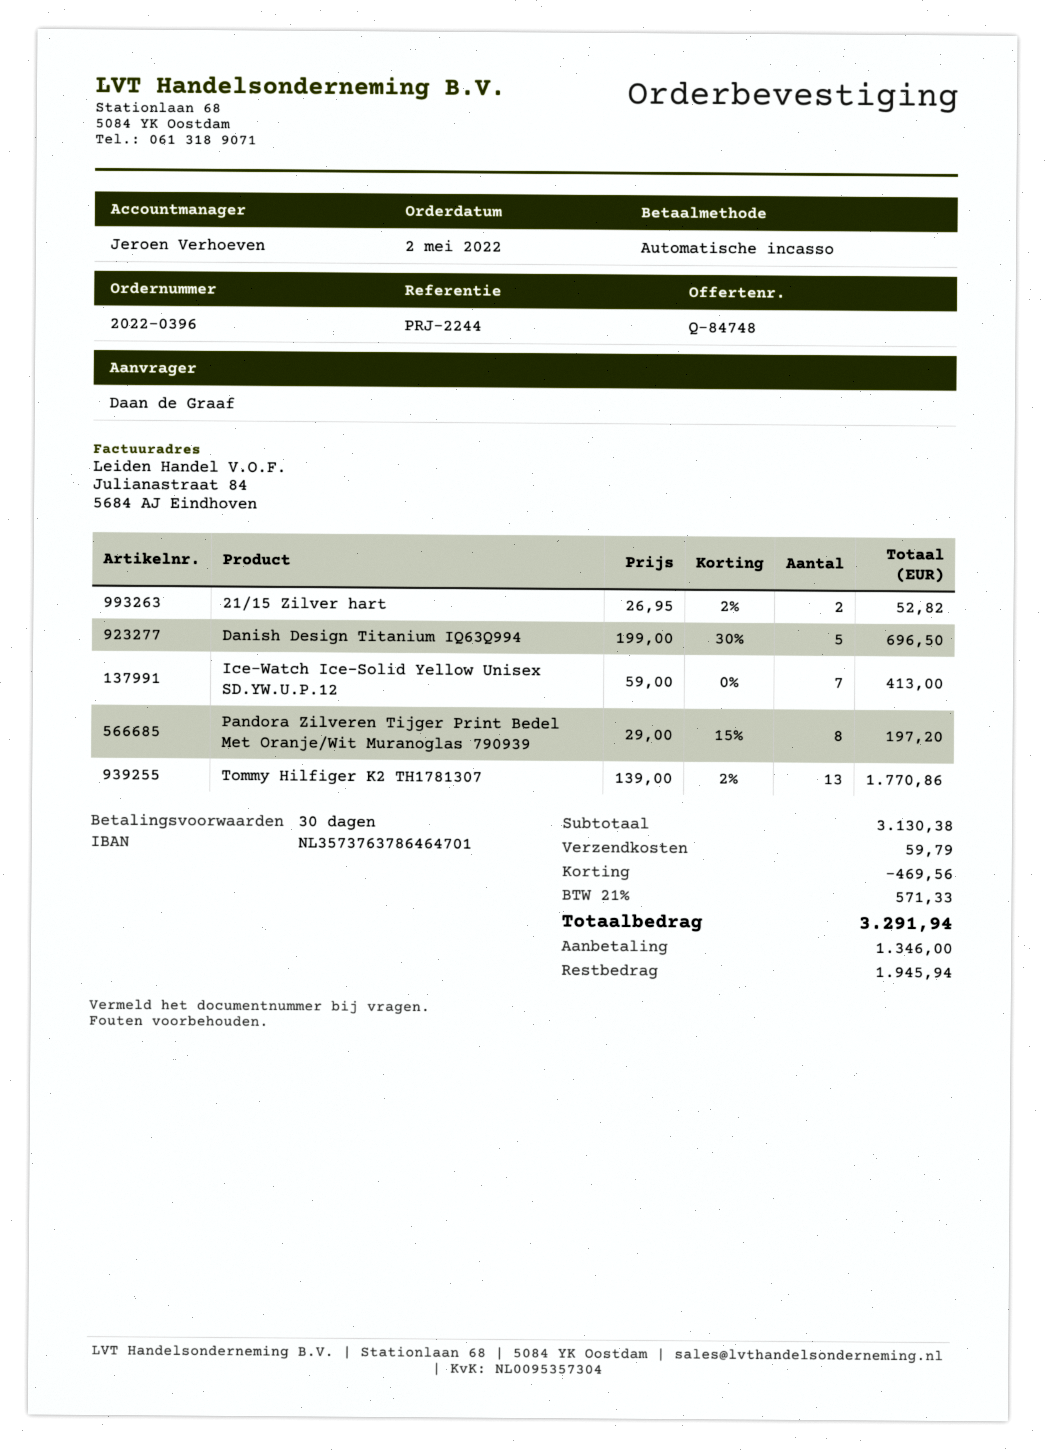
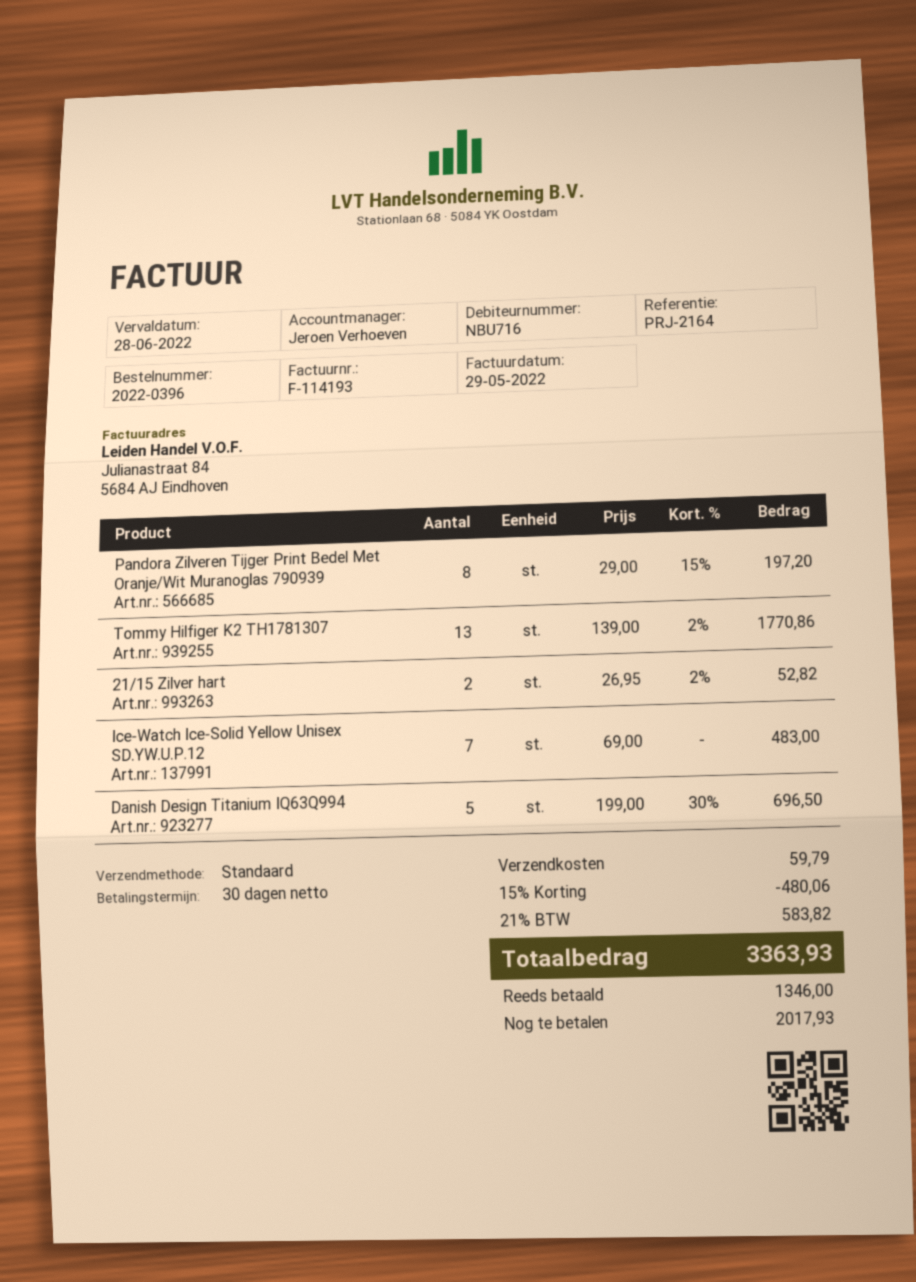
reference: PRJ-2244 -> PRJ-2164
Ice-Watch Ice-Solid Yellow Unisex SD.YW.U.P.12: 7 x 59.00 = 413.00 -> 7 x 69.00 = 483.00
discount: 469.56 -> 480.06
tax: 21% = 571.33 -> 21% = 583.82
total: 3291.94 -> 3363.93
balance: 1945.94 -> 2017.93

